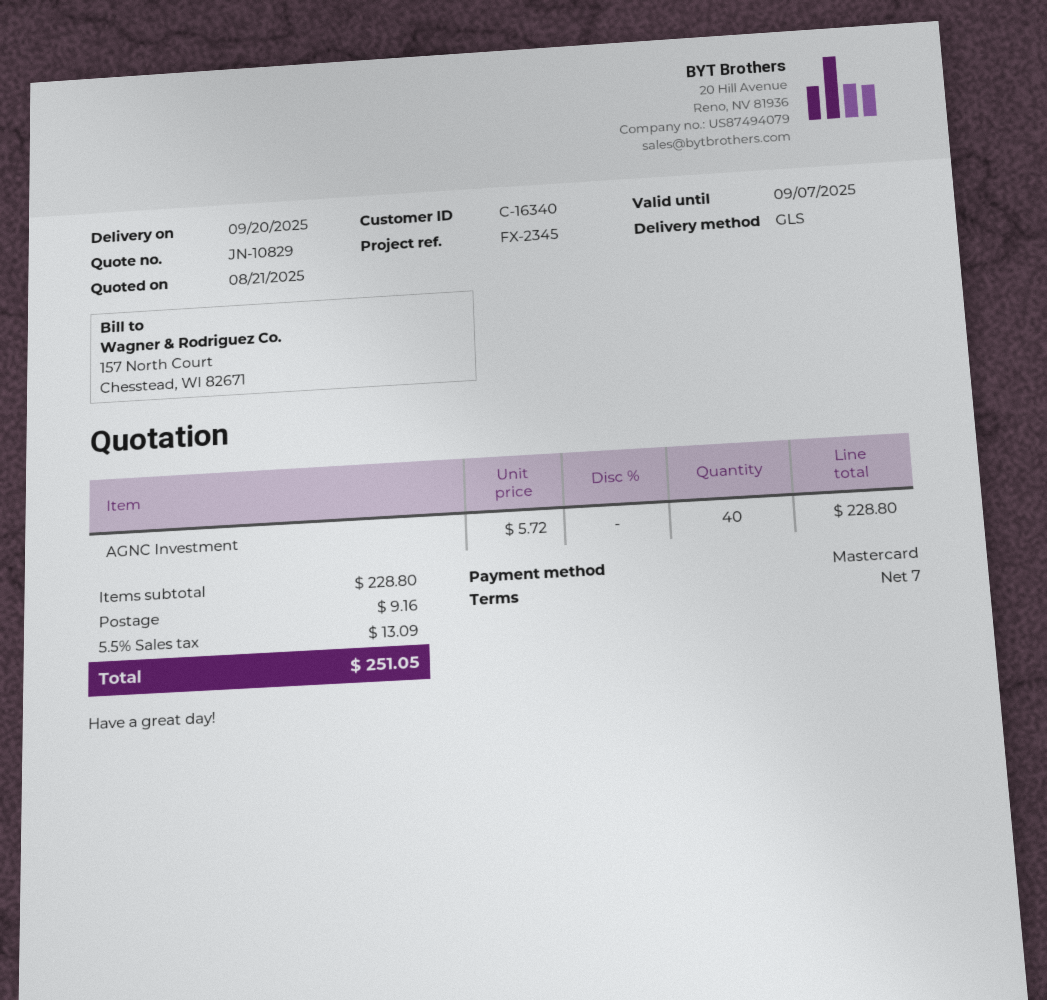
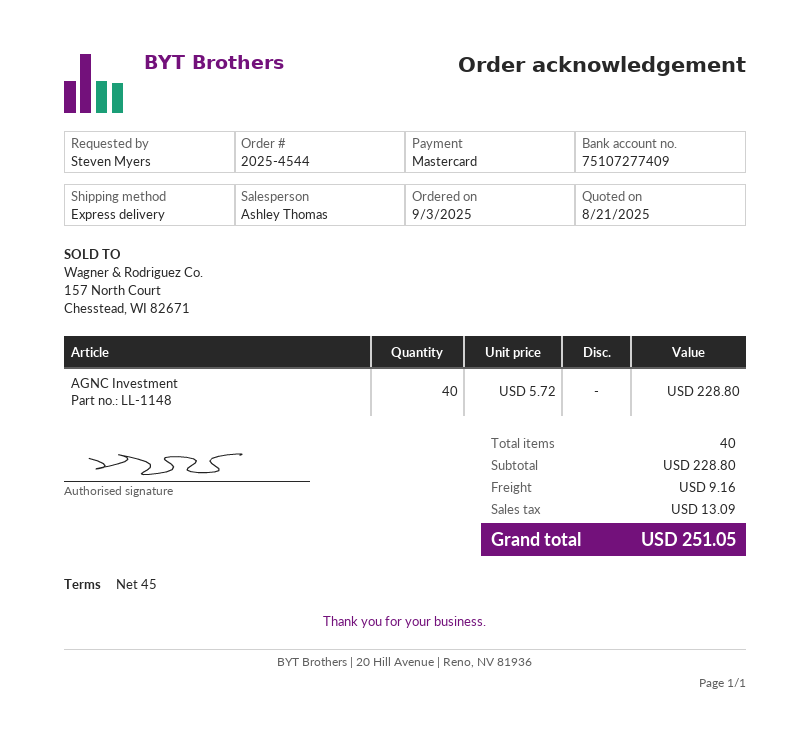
payment terms: 7 days -> 45 days
shipping method: GLS -> express

